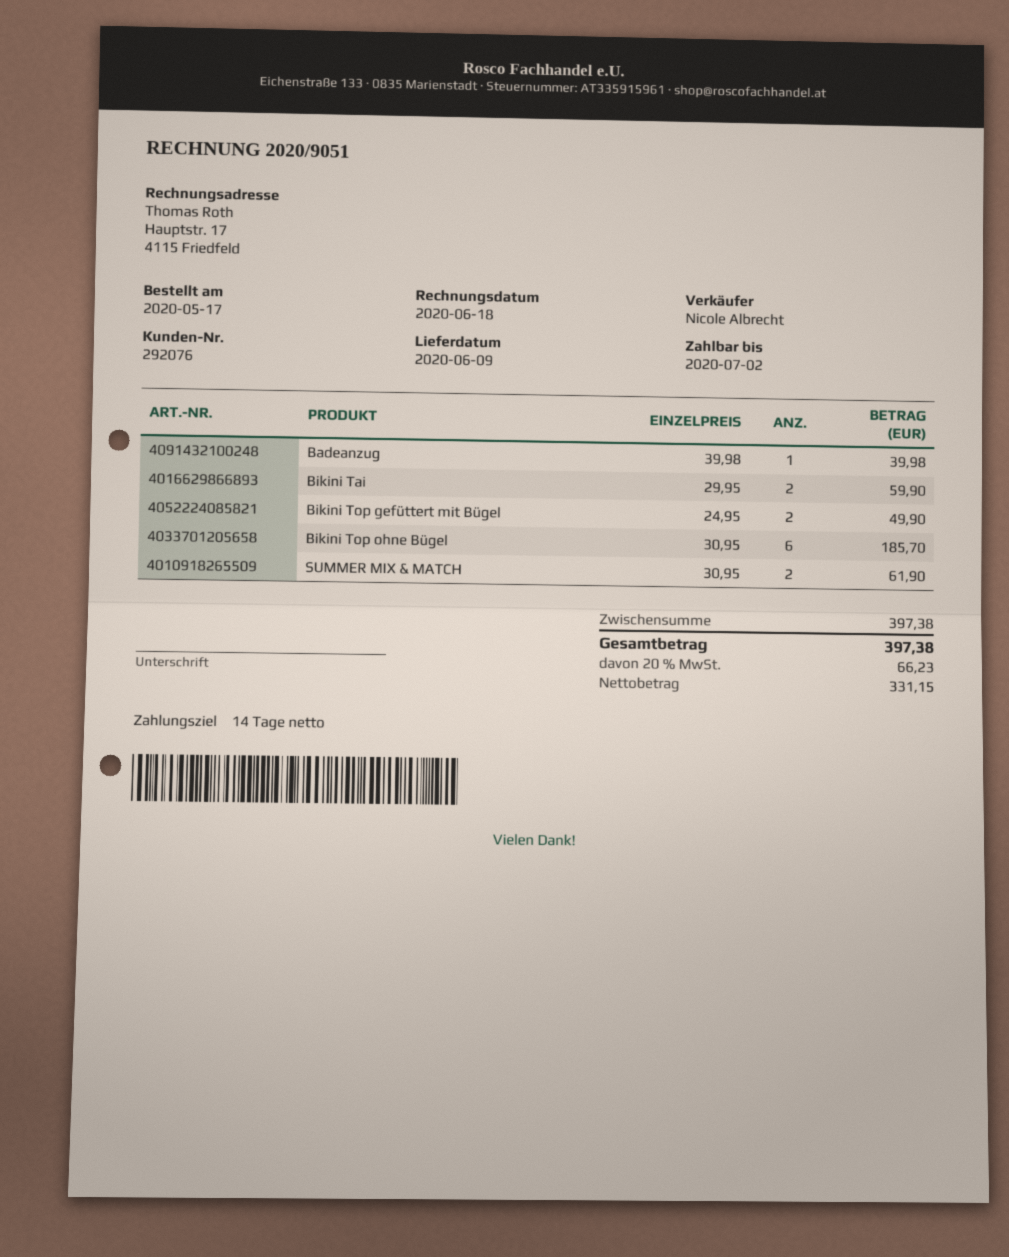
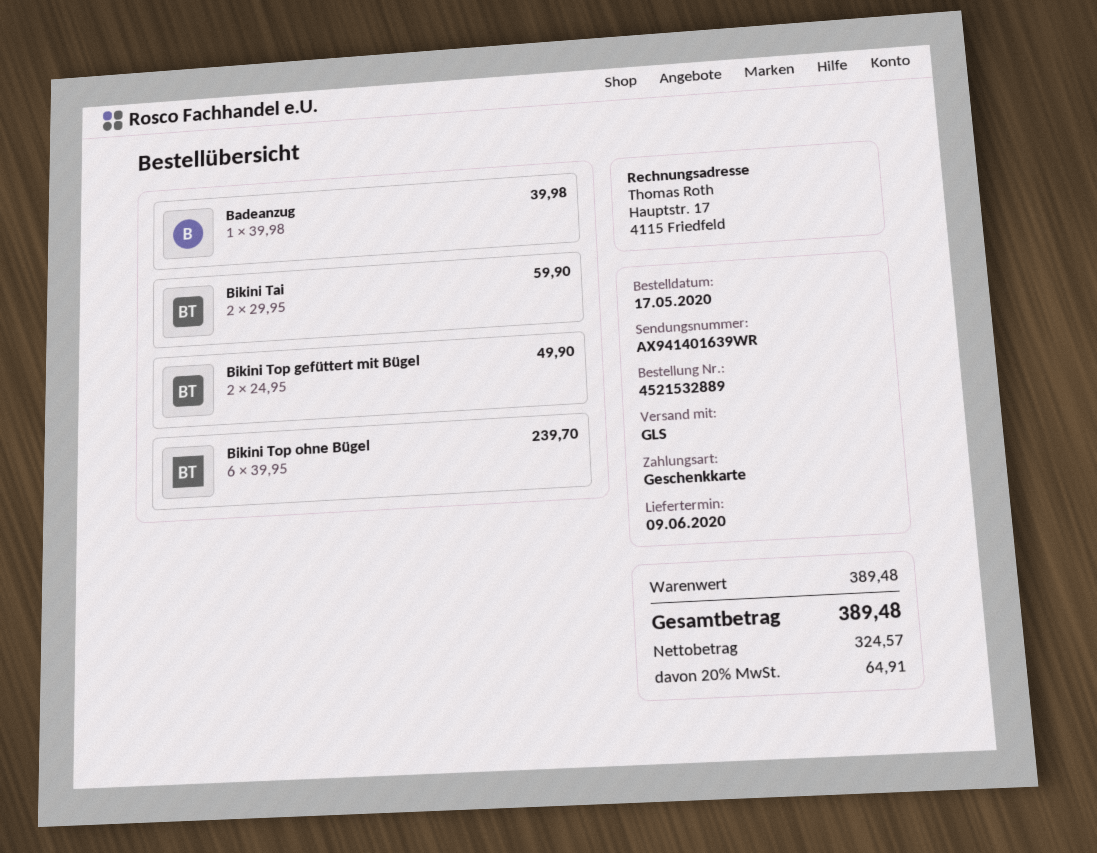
Bikini Top ohne Bügel: 6 x 30.95 = 185.70 -> 6 x 39.95 = 239.70
SUMMER MIX & MATCH: 2 x 30.95 = 61.90 -> none
subtotal: 397.38 -> 389.48
net: 331.15 -> 324.57
tax: 20% = 66.23 -> 20% = 64.91
total: 397.38 -> 389.48

